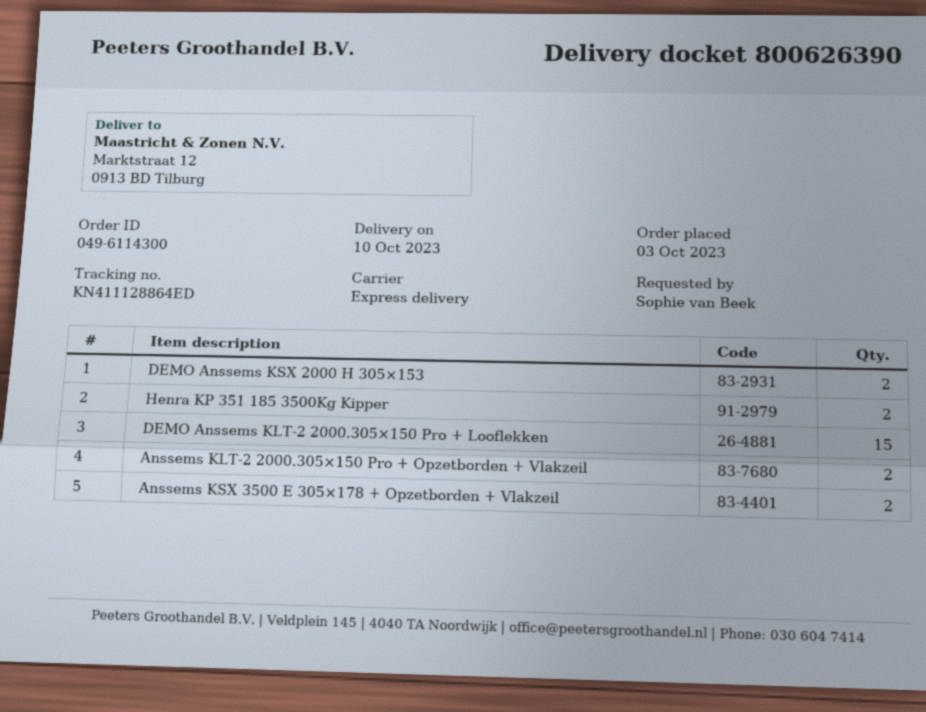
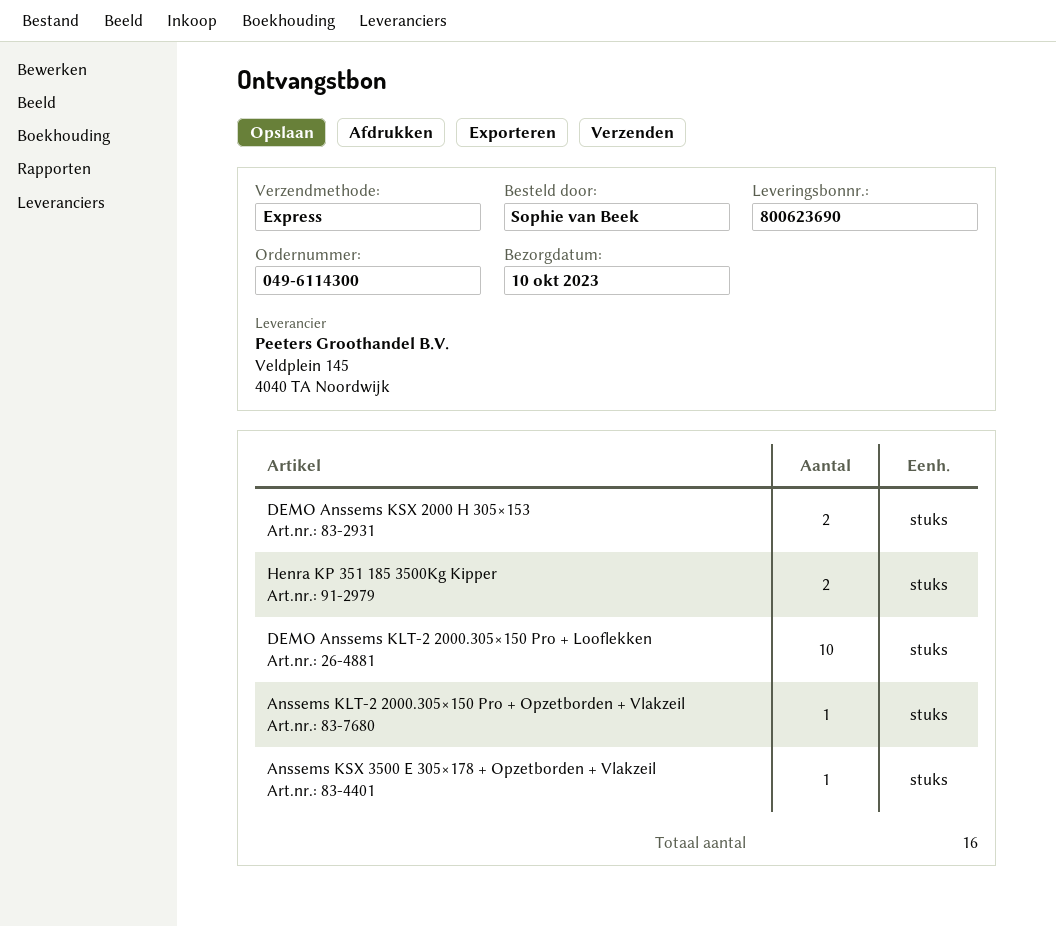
delivery note number: 800626390 -> 800623690
DEMO Anssems KLT-2 2000.305×150 Pro + Looflekken: 15 -> 10
Anssems KLT-2 2000.305×150 Pro + Opzetborden + Vlakzeil: 2 -> 1
Anssems KSX 3500 E 305×178 + Opzetborden + Vlakzeil: 2 -> 1

